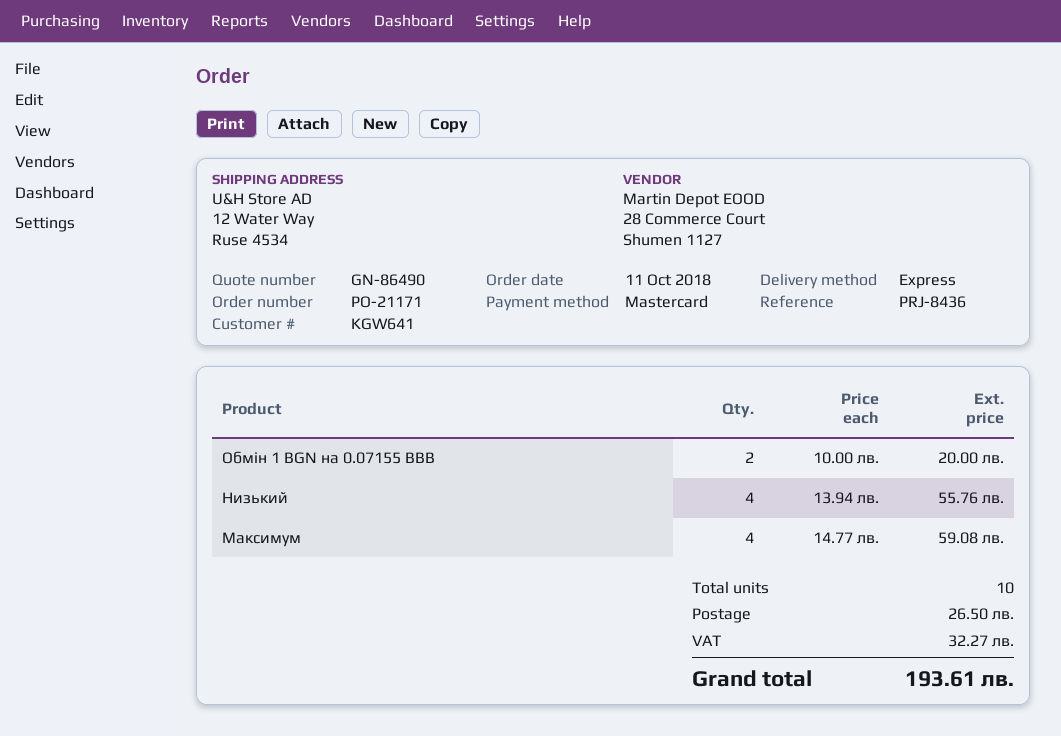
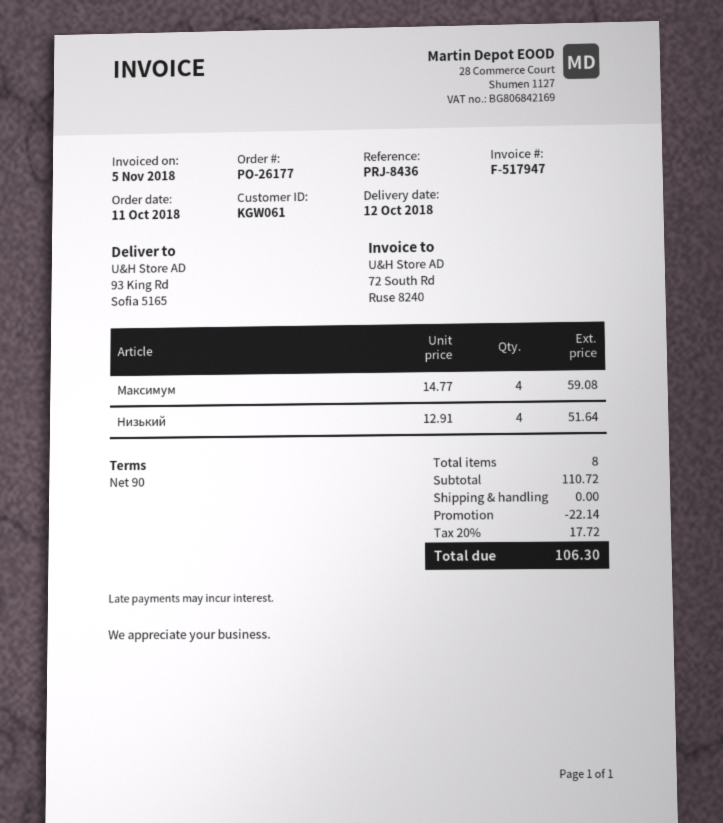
order number: PO-21171 -> PO-26177
customer number: KGW641 -> KGW061
ship to: 12 Water Way, Ruse 4534 -> 93 King Rd, Sofia 5165
Обмін 1 BGN на 0.07155 BBB: 2 x 10.00 = 20.00 -> none
Низький: 4 x 13.94 = 55.76 -> 4 x 12.91 = 51.64
total quantity: 10 -> 8
discount: none -> 22.14
shipping: 26.50 -> 0.00
tax: 32.27 -> 17.72
total: 193.61 -> 106.30

